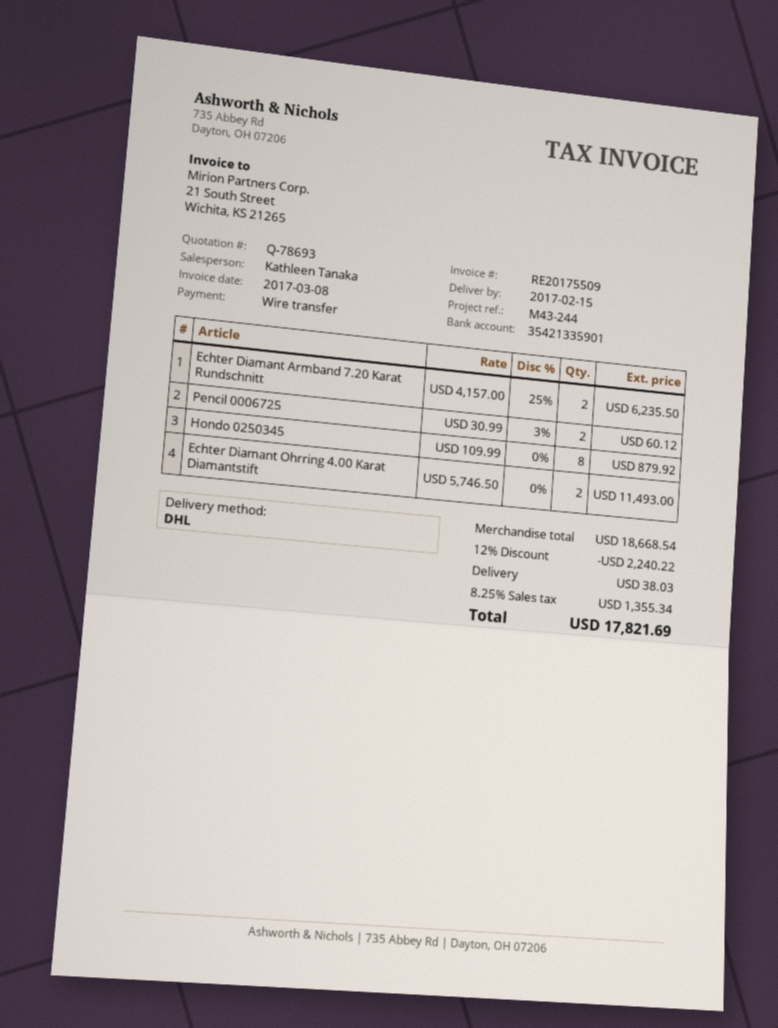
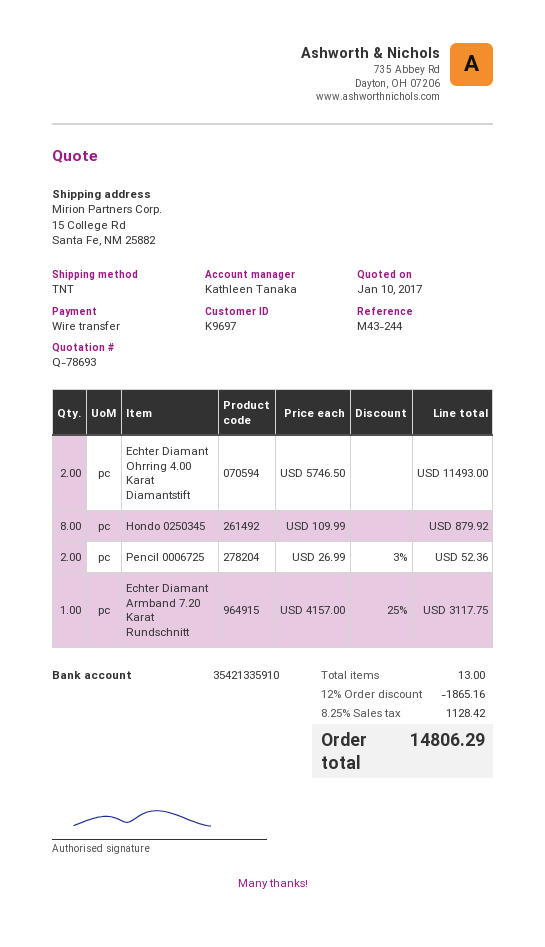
bank account: 35421335901 -> 35421335910
shipping method: DHL -> TNT
Echter Diamant Armband 7.20 Karat Rundschnitt: 2 x 4157.00 - 25% = 6235.50 -> 1 x 4157.00 - 25% = 3117.75
Pencil 0006725: 2 x 30.99 - 3% = 60.12 -> 2 x 26.99 - 3% = 52.36
discount: 12% = 2240.22 -> 12% = 1865.16
shipping: 38.03 -> none
tax: 8.25% = 1355.34 -> 8.25% = 1128.42
total: 17821.69 -> 14806.29

